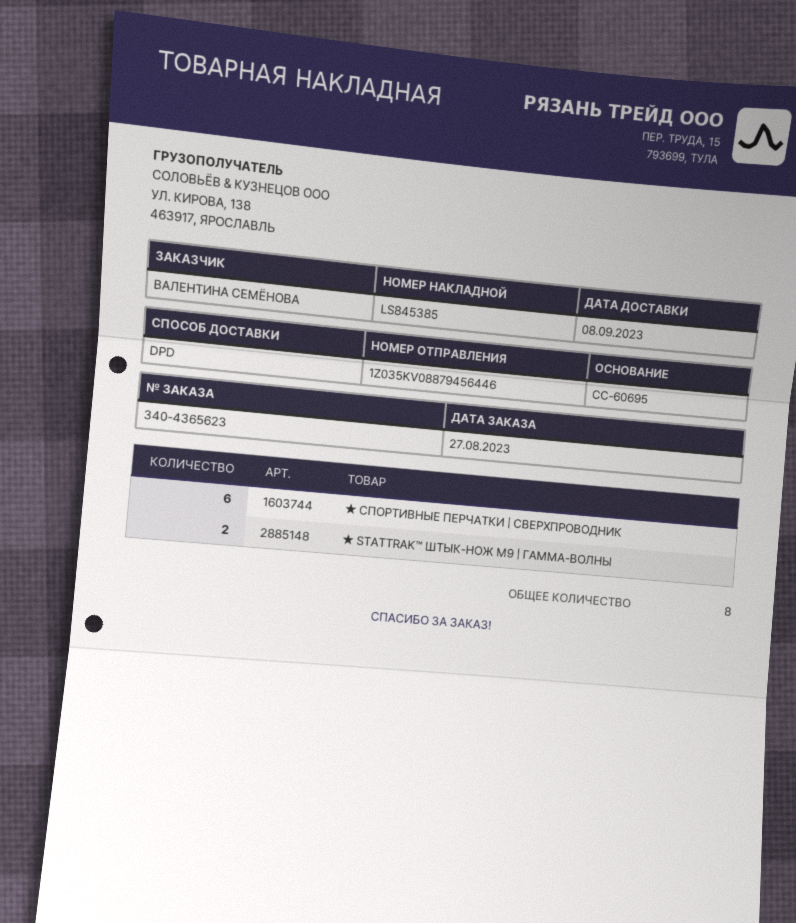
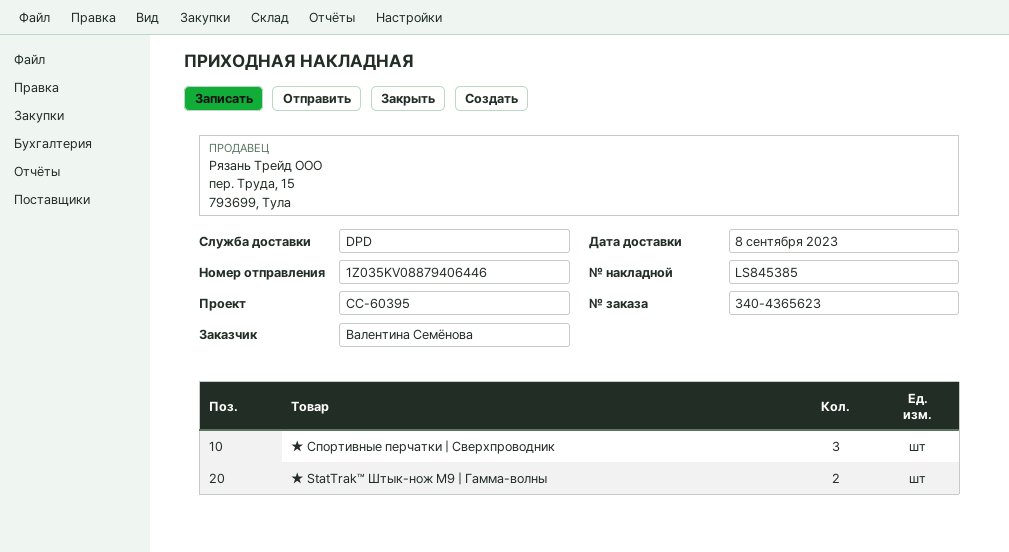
reference: CC-60695 -> CC-60395
tracking number: 1Z035KV08879456446 -> 1Z035KV08879406446
★ СПОРТИВНЫЕ ПЕРЧАТКИ | СВЕРХПРОВОДНИК: 6 -> 3

